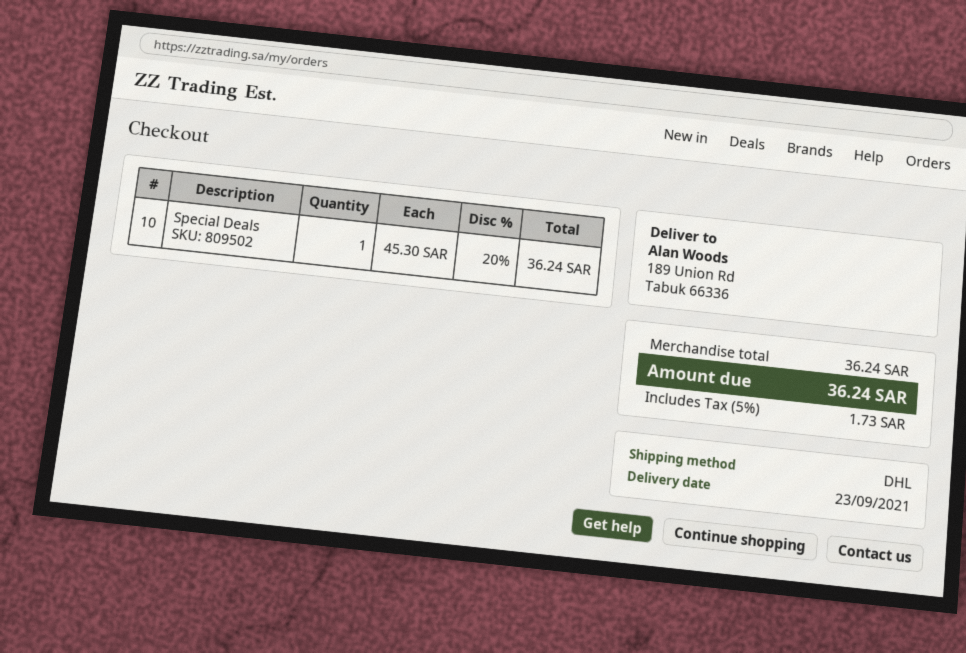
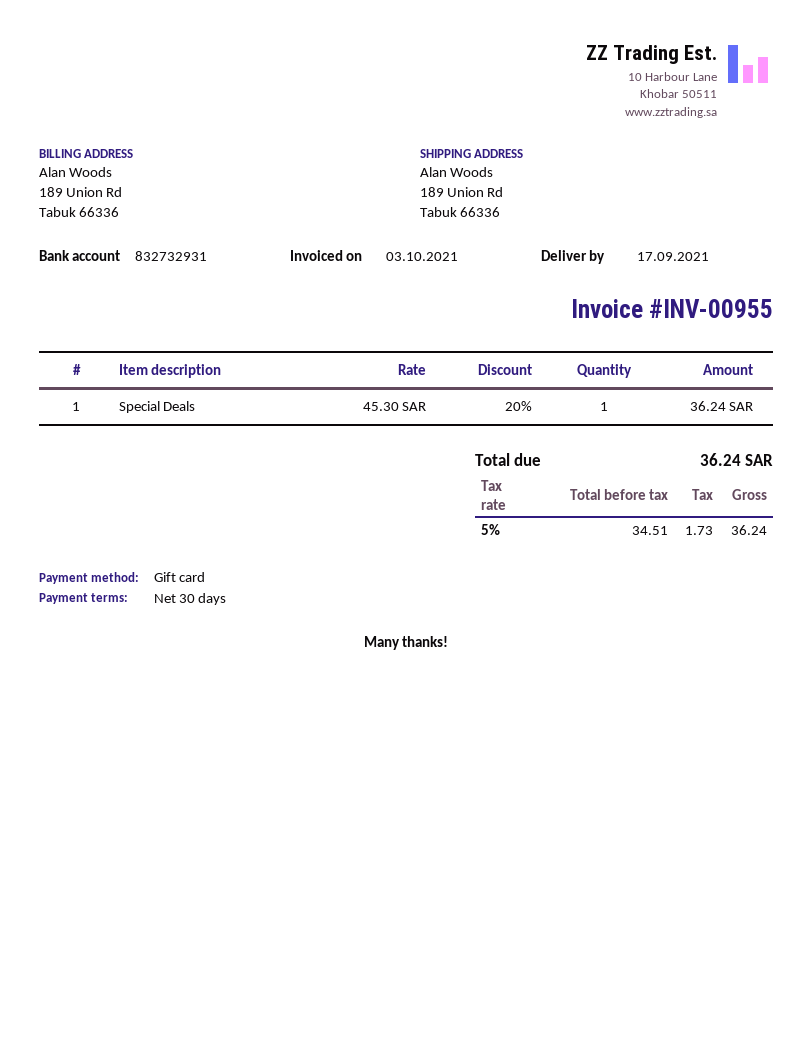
delivery date: 2021-09-23 -> 2021-09-17

